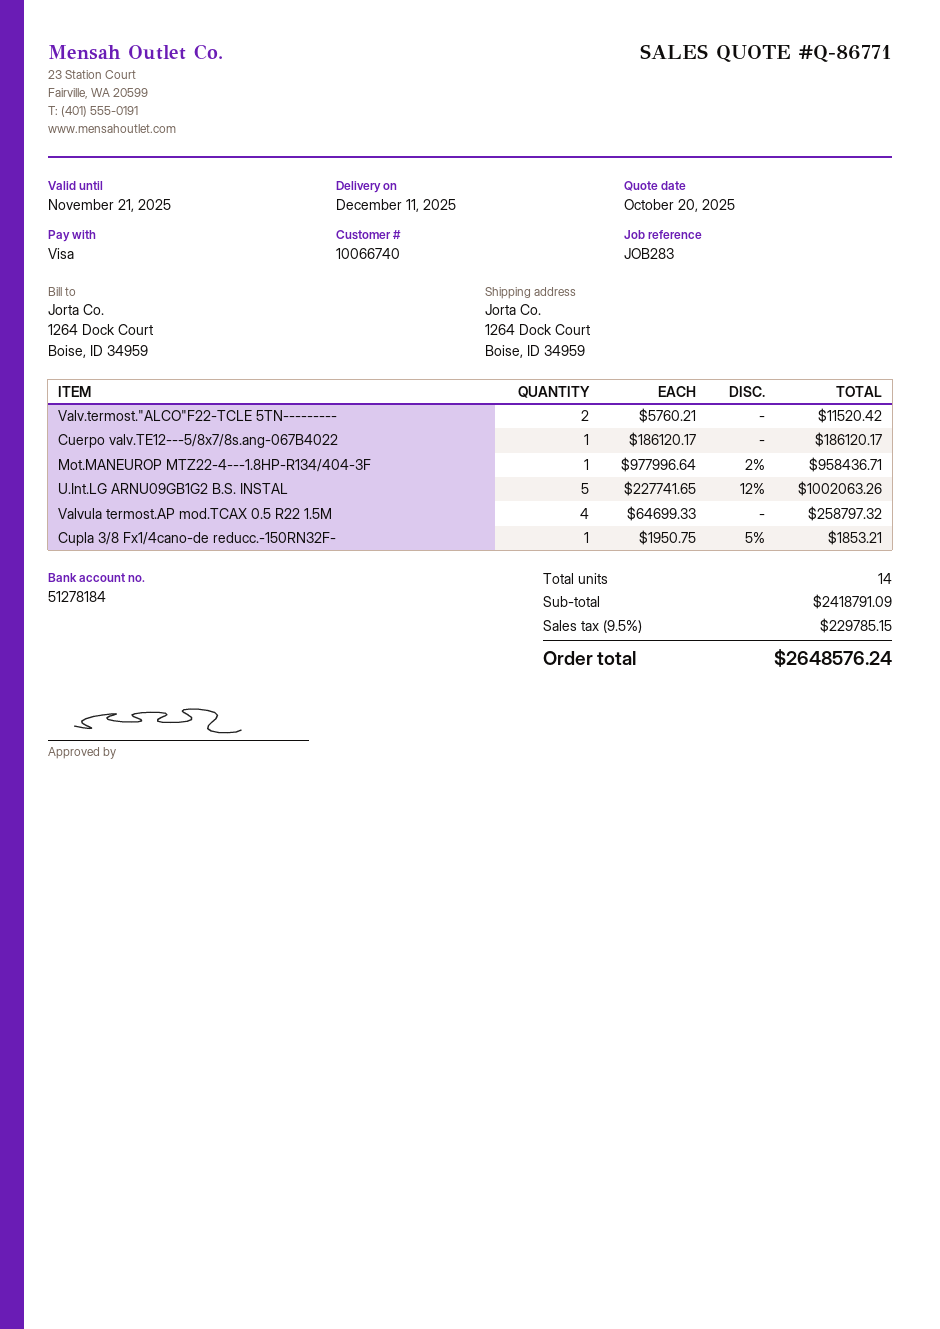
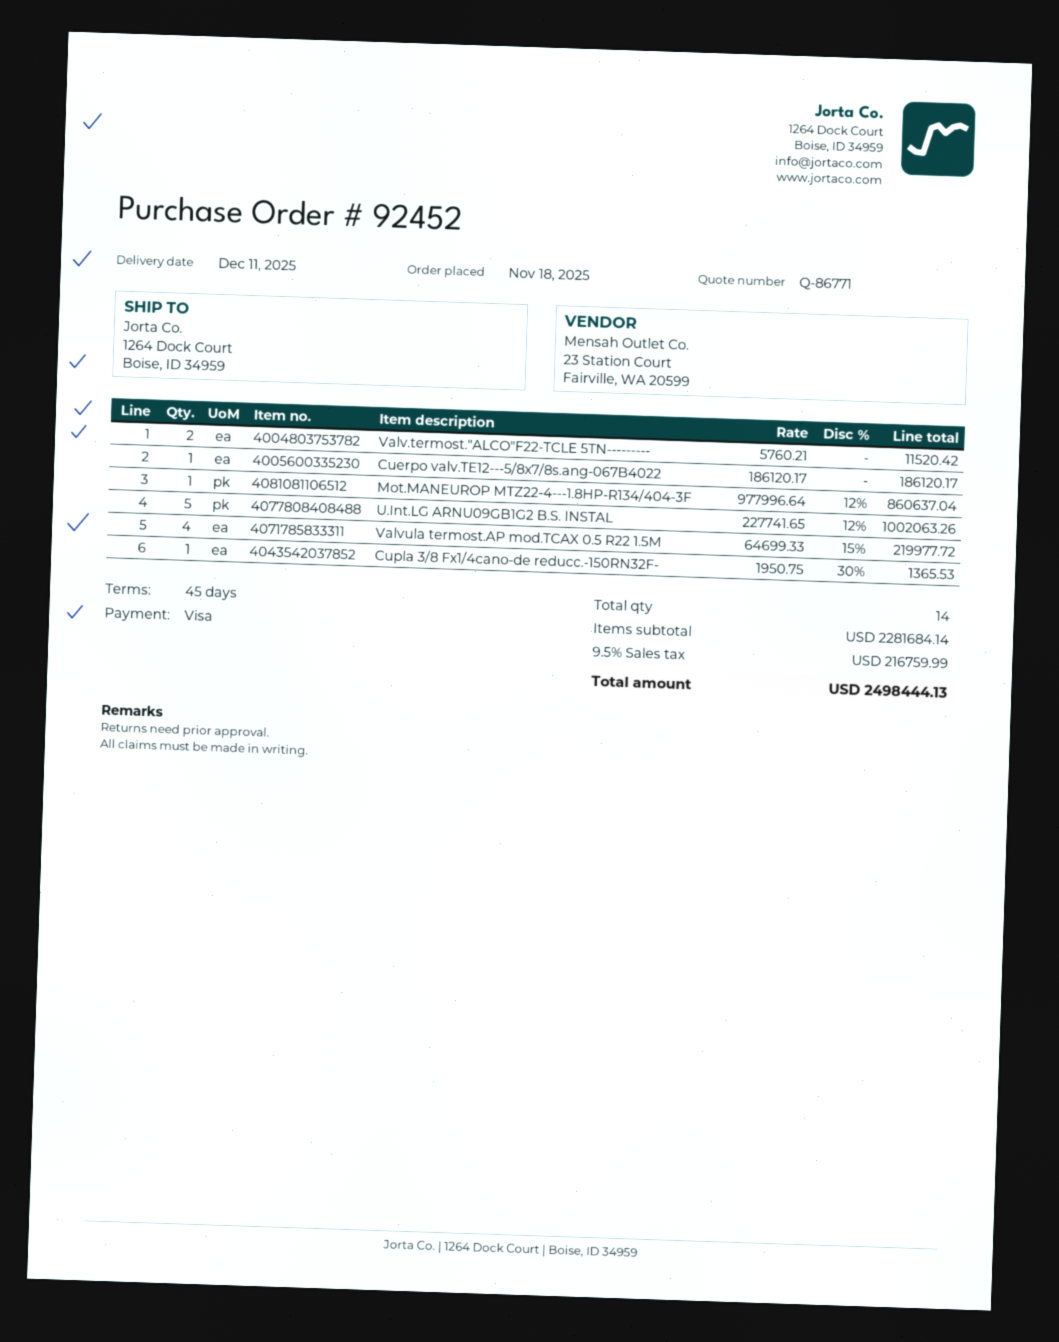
Mot.MANEUROP MTZ22-4---1.8HP-R134/404-3F: 1 x 977996.64 - 2% = 958436.71 -> 1 x 977996.64 - 12% = 860637.04
Valvula termost.AP mod.TCAX 0.5 R22 1.5M: 4 x 64699.33 = 258797.32 -> 4 x 64699.33 - 15% = 219977.72
Cupla 3/8 Fx1/4cano-de reducc.-150RN32F-: 1 x 1950.75 - 5% = 1853.21 -> 1 x 1950.75 - 30% = 1365.53
subtotal: 2418791.09 -> 2281684.14
tax: 9.5% = 229785.15 -> 9.5% = 216759.99
total: 2648576.24 -> 2498444.13

